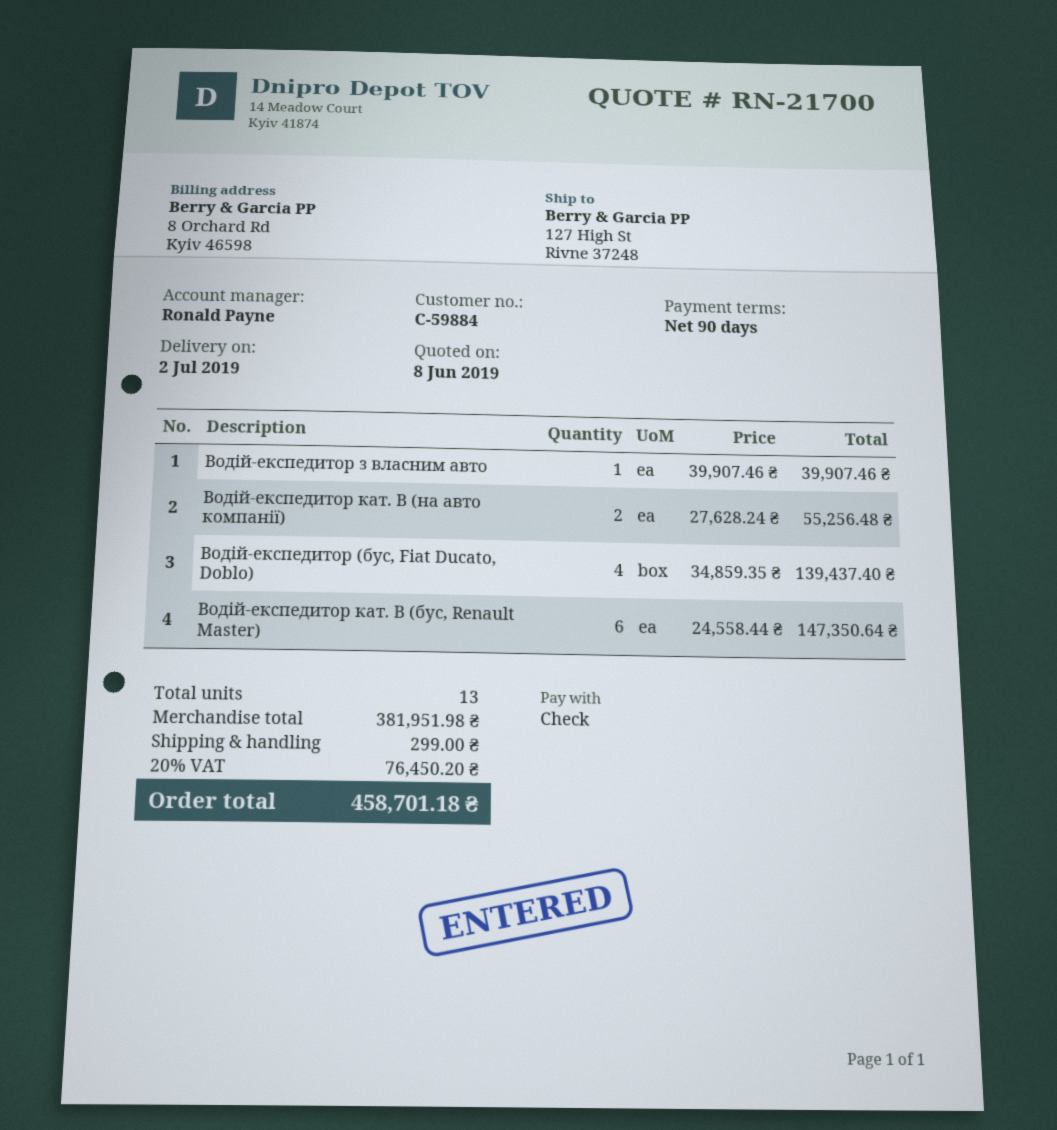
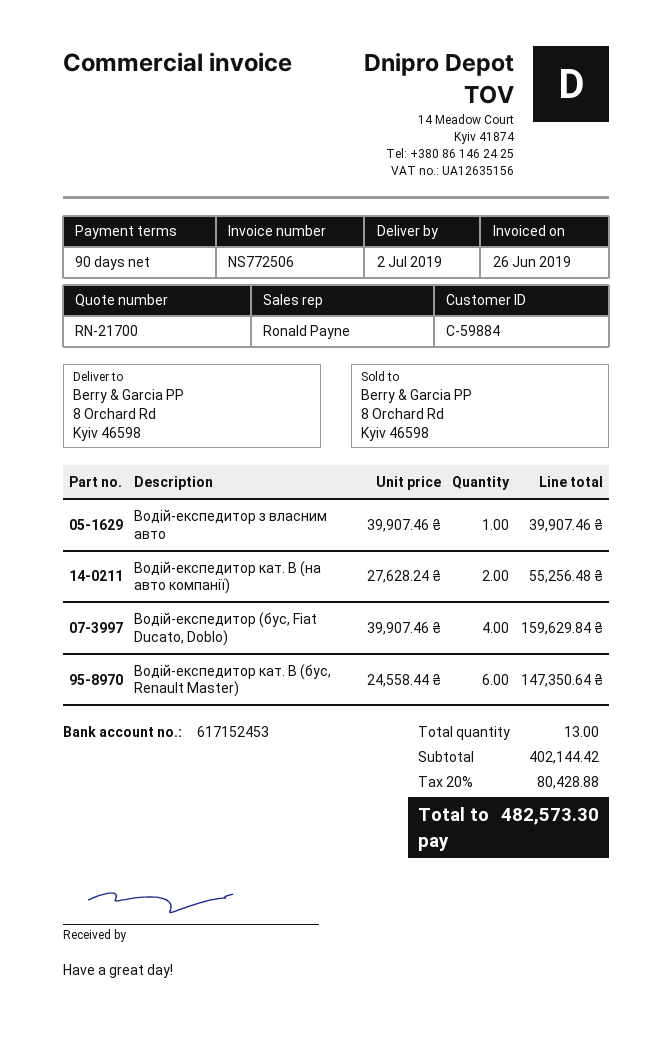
ship to: 127 High St, Rivne 37248 -> 8 Orchard Rd, Kyiv 46598
Водій-експедитор (бус, Fiat Ducato, Doblo): 4 x 34859.35 = 139437.40 -> 4 x 39907.46 = 159629.84
subtotal: 381951.98 -> 402144.42
shipping: 299.00 -> none
tax: 20% = 76450.20 -> 20% = 80428.88
total: 458701.18 -> 482573.30

